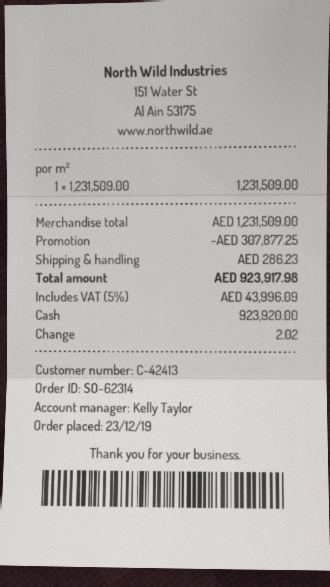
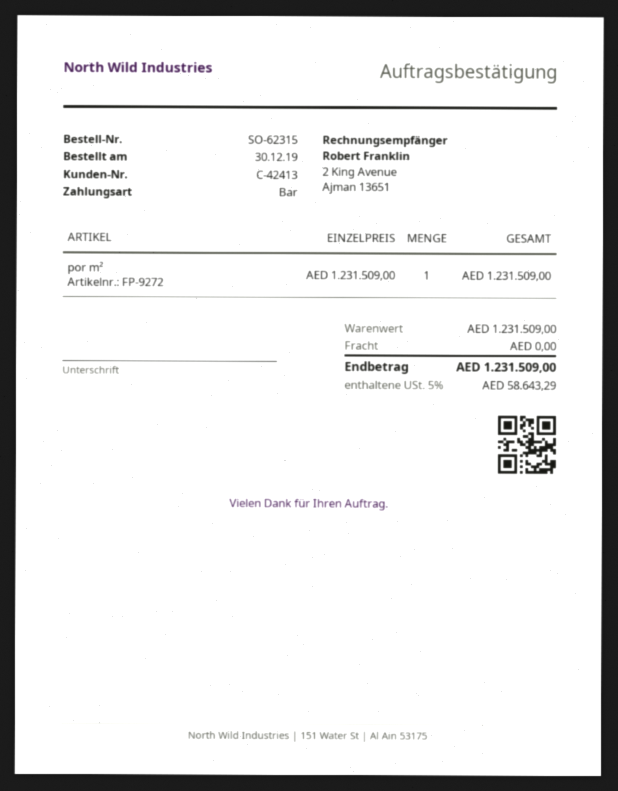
order number: SO-62314 -> SO-62315
order date: 2019-12-23 -> 2019-12-30
discount: 307877.25 -> none
shipping: 286.23 -> 0.00
tax: 5% = 43996.09 -> 5% = 58643.29
total: 923917.98 -> 1231509.00

